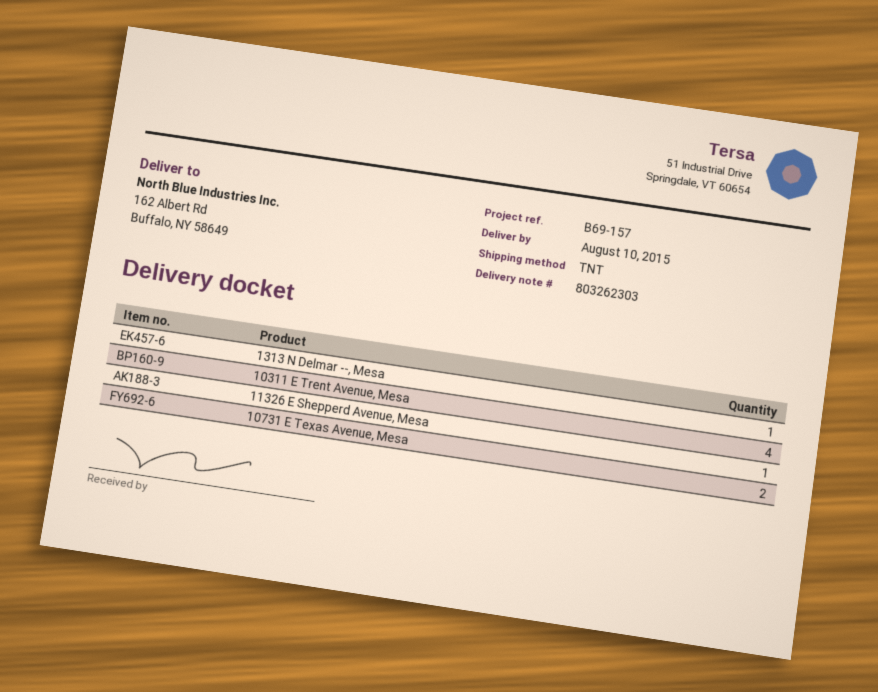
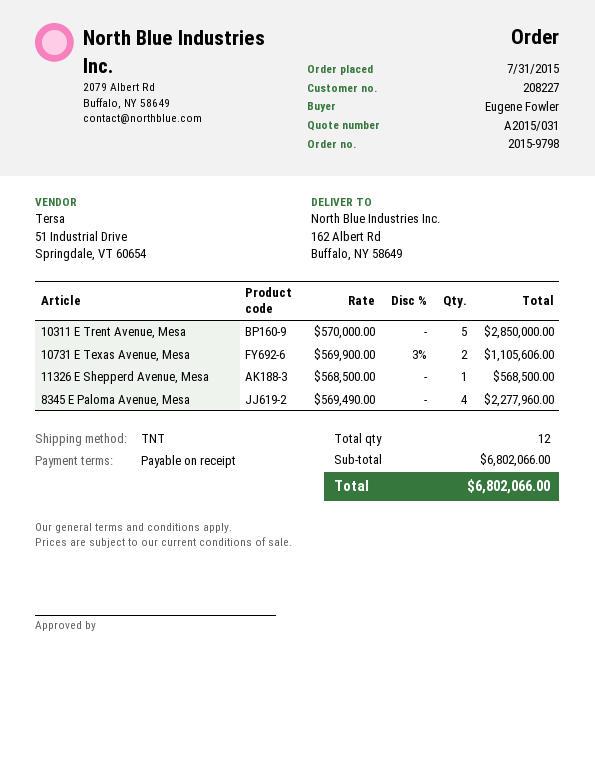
1313 N Delmar --, Mesa: 1 -> none
10311 E Trent Avenue, Mesa: 4 -> 5
8345 E Paloma Avenue, Mesa: none -> 4

